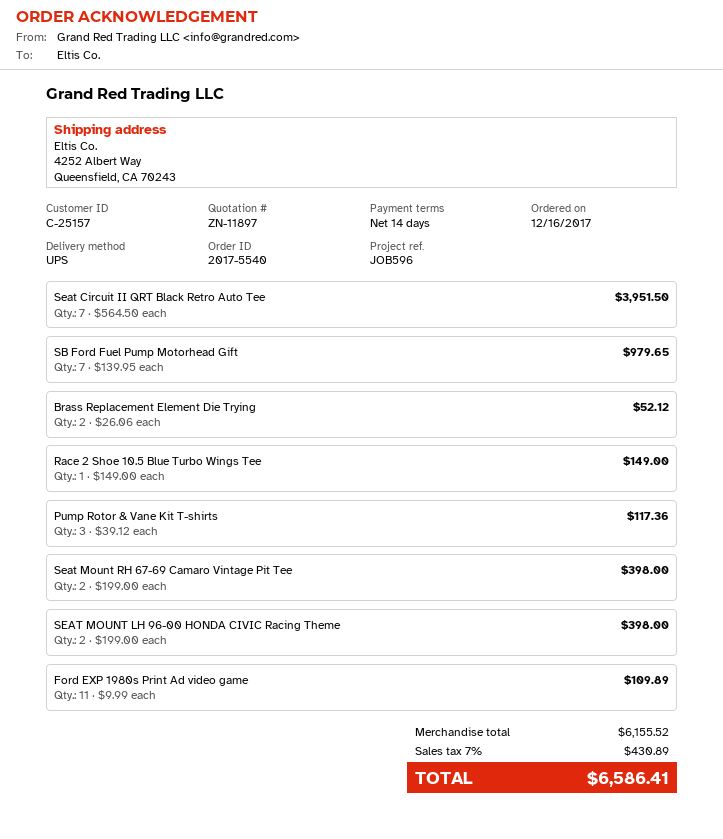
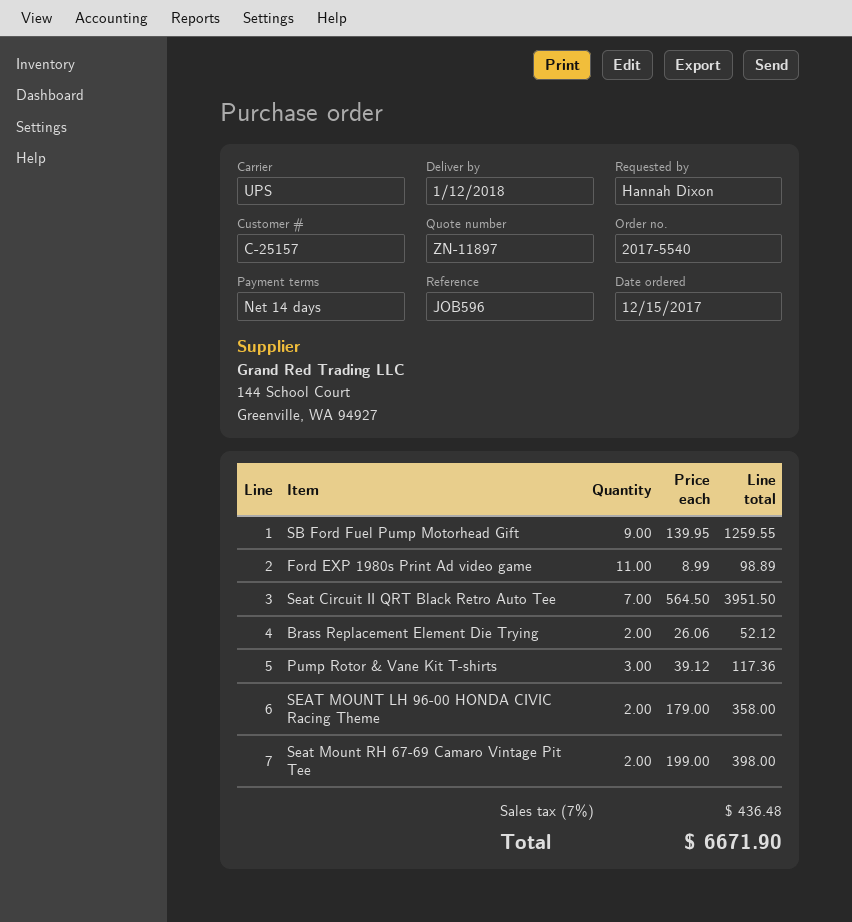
order date: 2017-12-16 -> 2017-12-15
SB Ford Fuel Pump Motorhead Gift: 7 x 139.95 = 979.65 -> 9 x 139.95 = 1259.55
Race 2 Shoe 10.5 Blue Turbo Wings Tee: 1 x 149.00 = 149.00 -> none
SEAT MOUNT LH 96-00 HONDA CIVIC Racing Theme: 2 x 199.00 = 398.00 -> 2 x 179.00 = 358.00
Ford EXP 1980s Print Ad video game: 11 x 9.99 = 109.89 -> 11 x 8.99 = 98.89
tax: 7% = 430.89 -> 7% = 436.48
total: 6586.41 -> 6671.90

